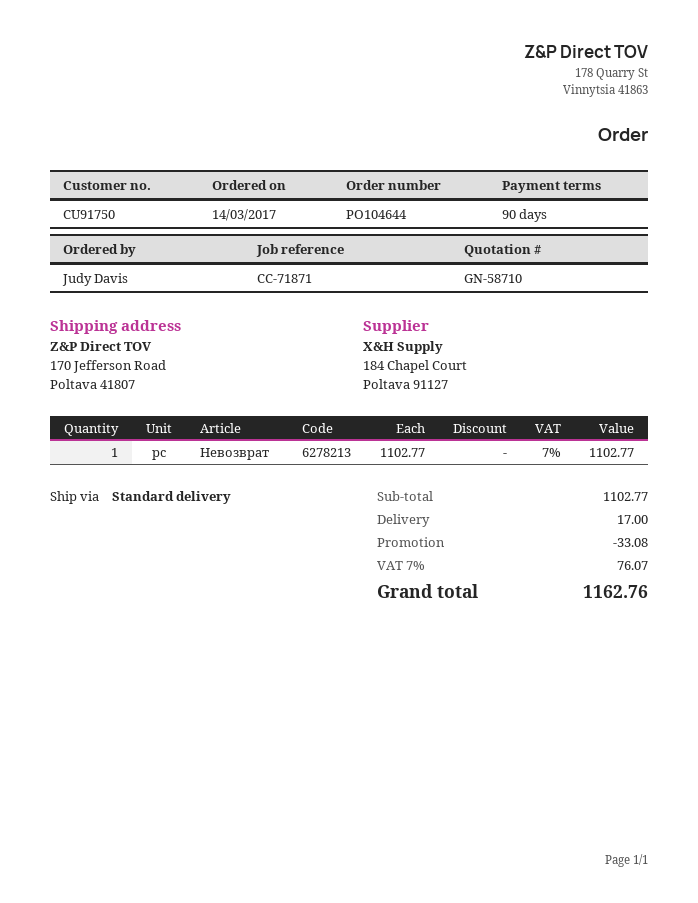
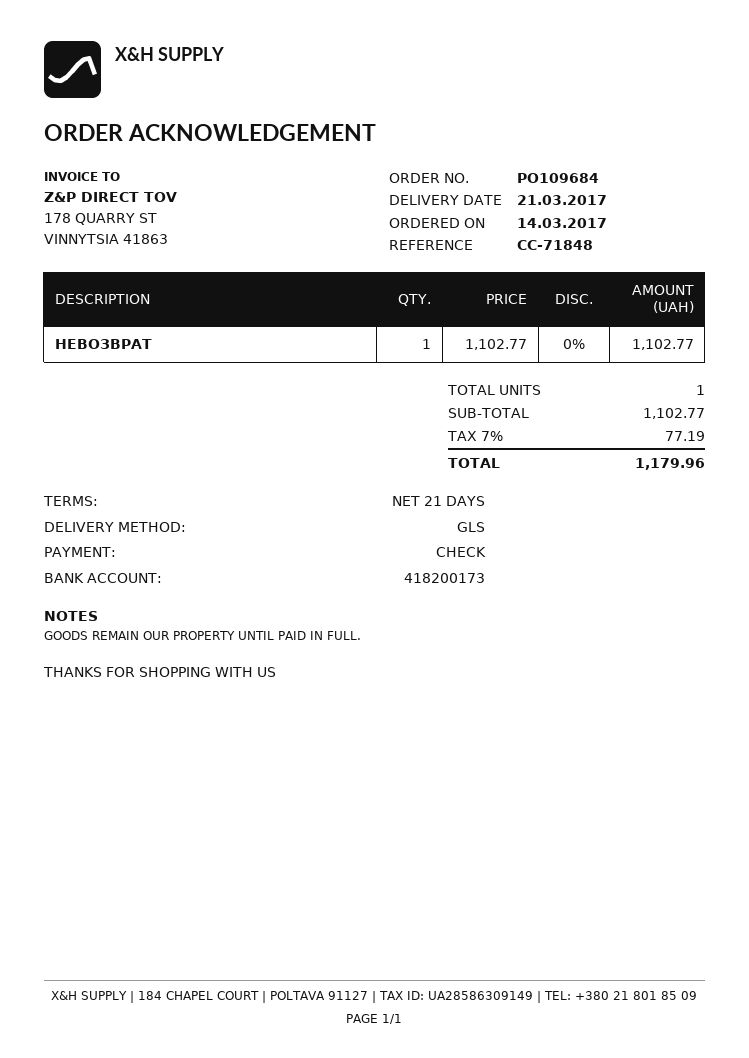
order number: PO104644 -> PO109684
payment terms: 90 days -> 21 days
reference: CC-71871 -> CC-71848
shipping method: standard -> GLS
discount: 33.08 -> none
shipping: 17.00 -> none
tax: 7% = 76.07 -> 7% = 77.19
total: 1162.76 -> 1179.96

